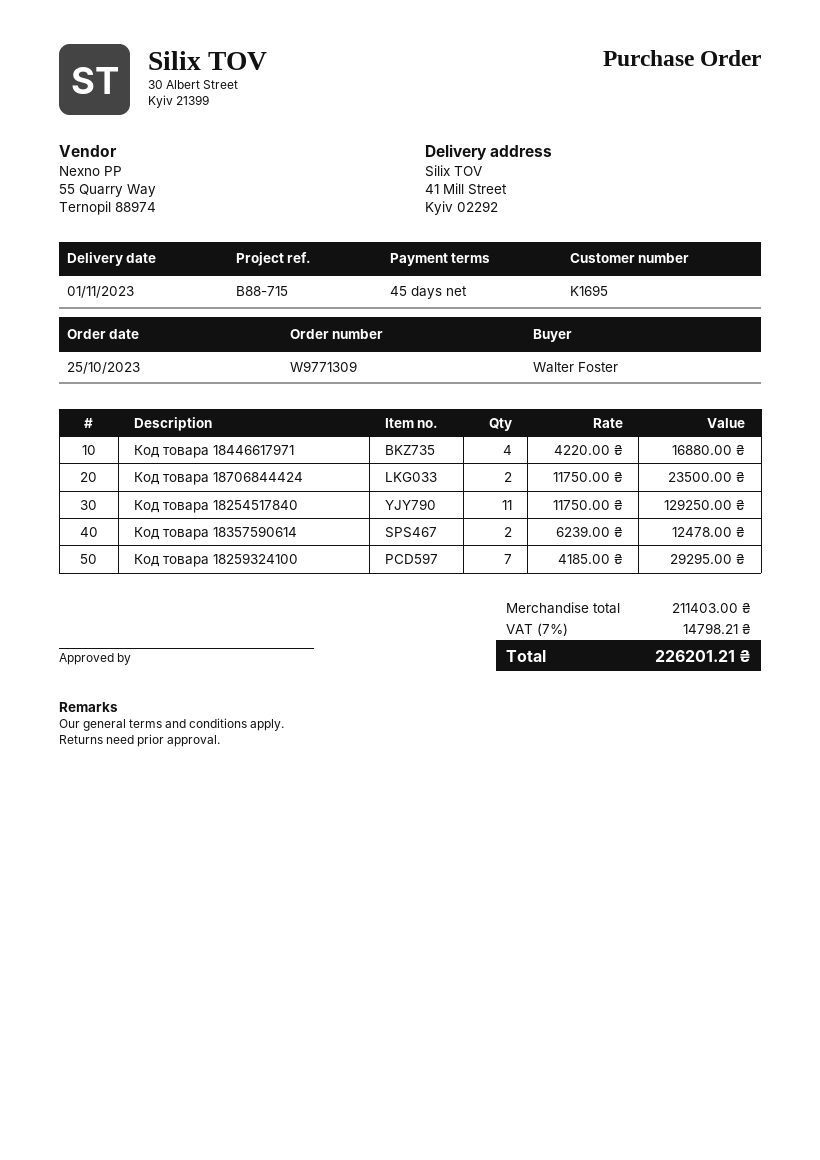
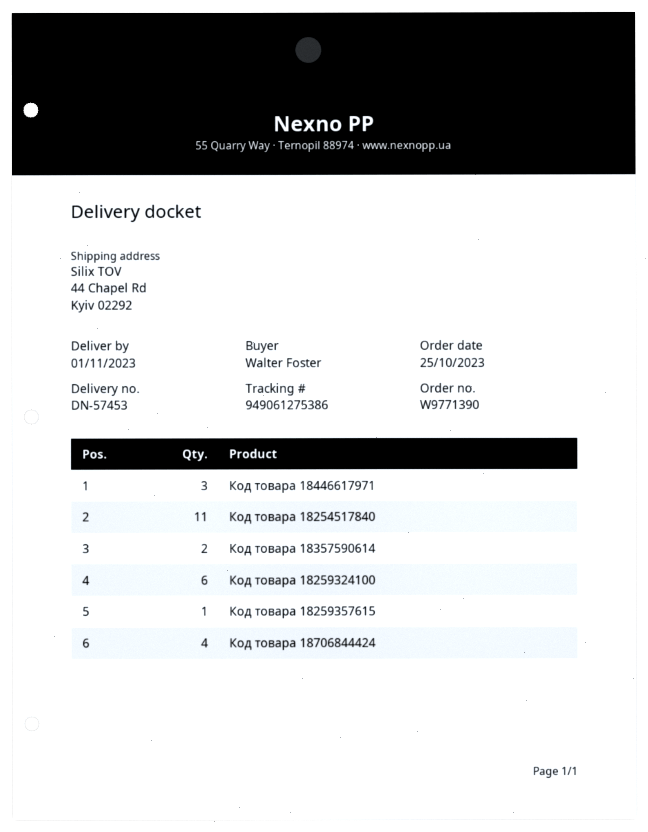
order number: W9771309 -> W9771390
ship to: 41 Mill Street, Kyiv 02292 -> 44 Chapel Rd, Kyiv 02292
Код товара 18446617971: 4 -> 3
Код товара 18706844424: 2 -> 4
Код товара 18259324100: 7 -> 6
Код товара 18259357615: none -> 1

